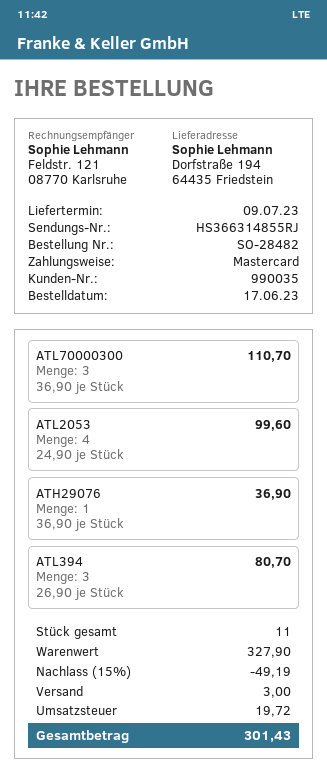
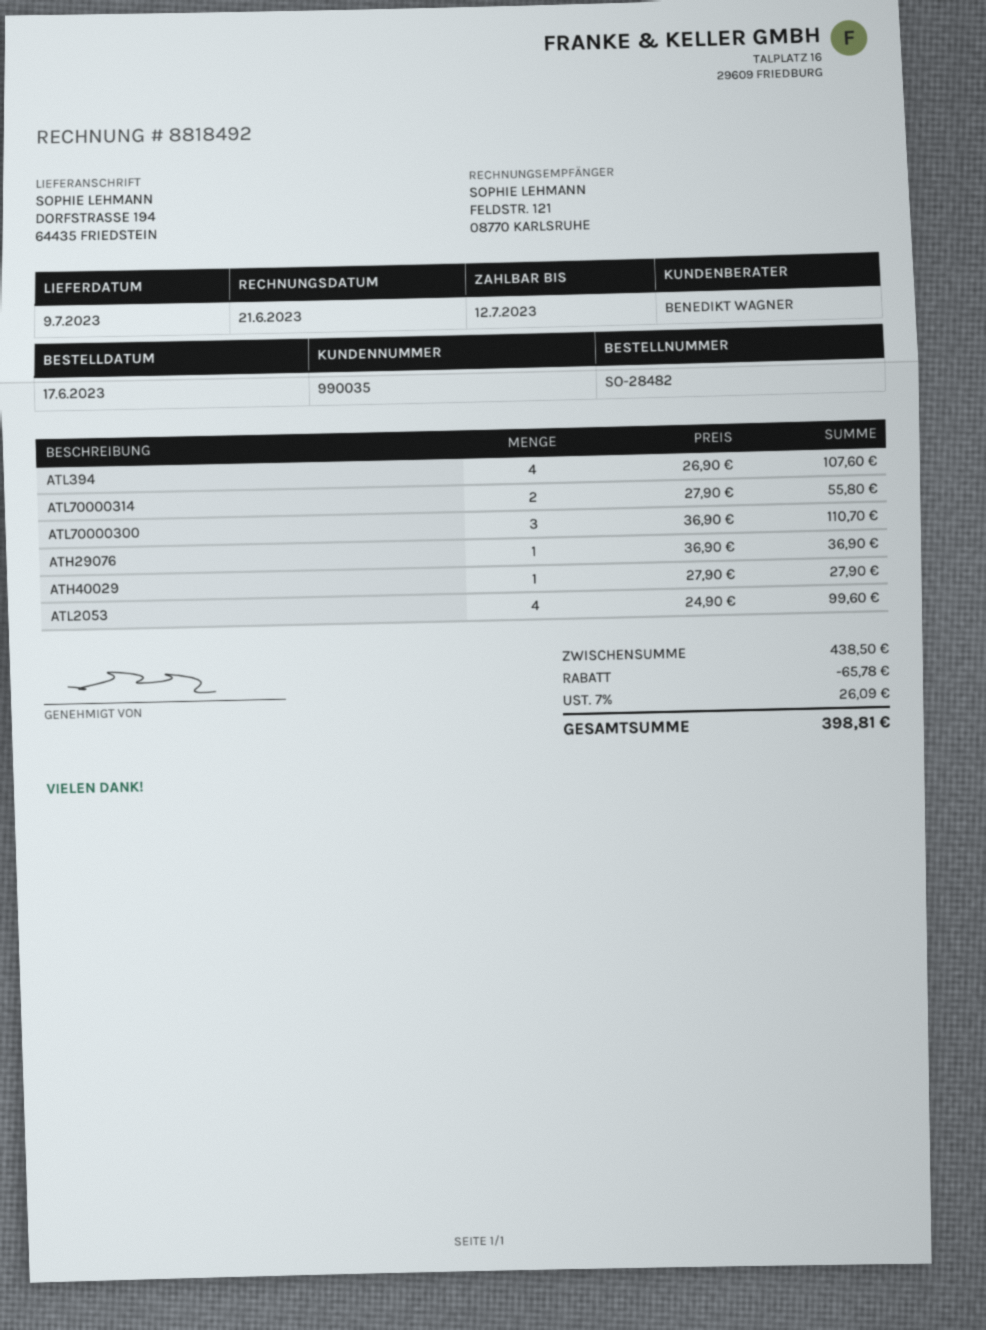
ATL394: 3 x 26.90 = 80.70 -> 4 x 26.90 = 107.60
ATL70000314: none -> 2 x 27.90 = 55.80
ATH40029: none -> 1 x 27.90 = 27.90
subtotal: 327.90 -> 438.50
discount: 49.19 -> 65.78
shipping: 3.00 -> none
tax: 19.72 -> 26.09
total: 301.43 -> 398.81

